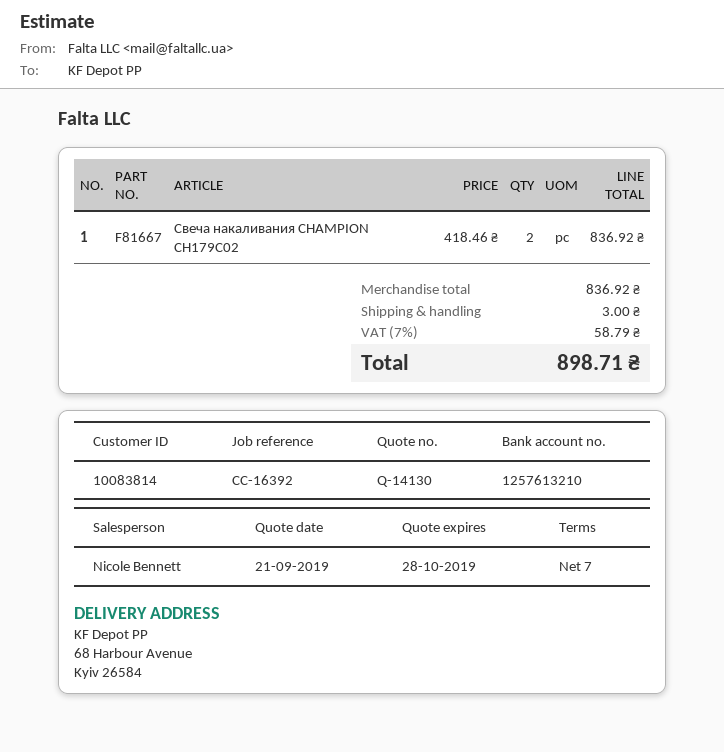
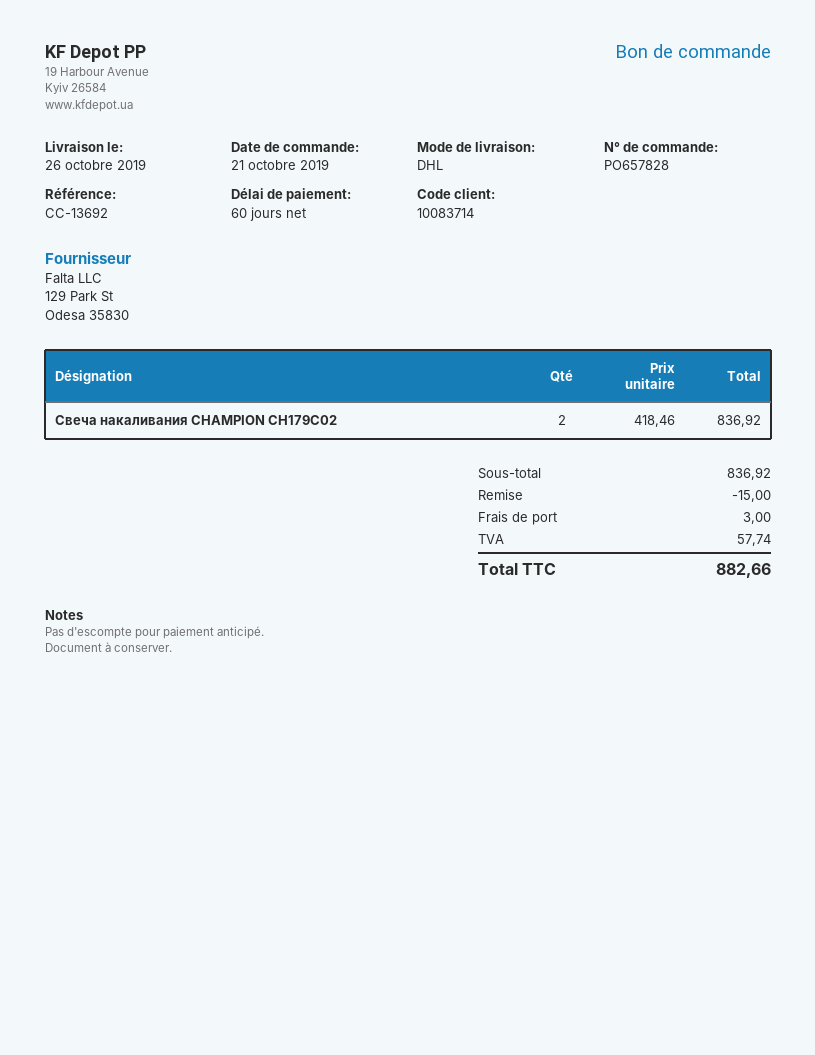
payment terms: 7 days -> 60 days
customer number: 10083814 -> 10083714
reference: CC-16392 -> CC-13692
discount: none -> 15.00
tax: 58.79 -> 57.74
total: 898.71 -> 882.66

